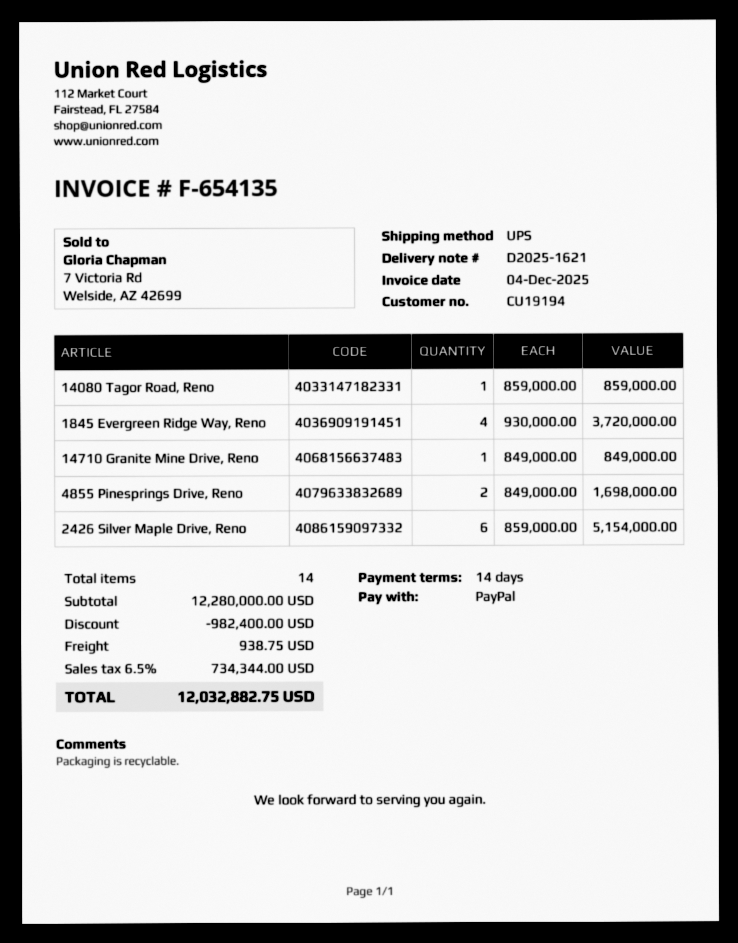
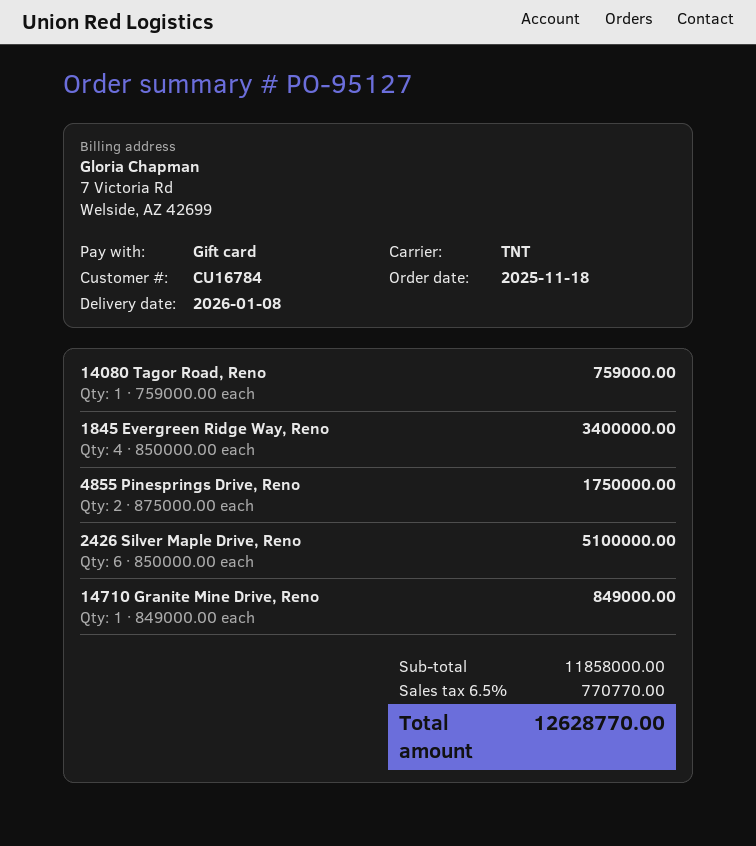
customer number: CU19194 -> CU16784
payment method: PayPal -> gift card
shipping method: UPS -> TNT
14080 Tagor Road, Reno: 1 x 859000.00 = 859000.00 -> 1 x 759000.00 = 759000.00
1845 Evergreen Ridge Way, Reno: 4 x 930000.00 = 3720000.00 -> 4 x 850000.00 = 3400000.00
4855 Pinesprings Drive, Reno: 2 x 849000.00 = 1698000.00 -> 2 x 875000.00 = 1750000.00
2426 Silver Maple Drive, Reno: 6 x 859000.00 = 5154000.00 -> 6 x 850000.00 = 5100000.00
subtotal: 12280000.00 -> 11858000.00
discount: 982400.00 -> none
shipping: 938.75 -> none
tax: 6.5% = 734344.00 -> 6.5% = 770770.00
total: 12032882.75 -> 12628770.00

